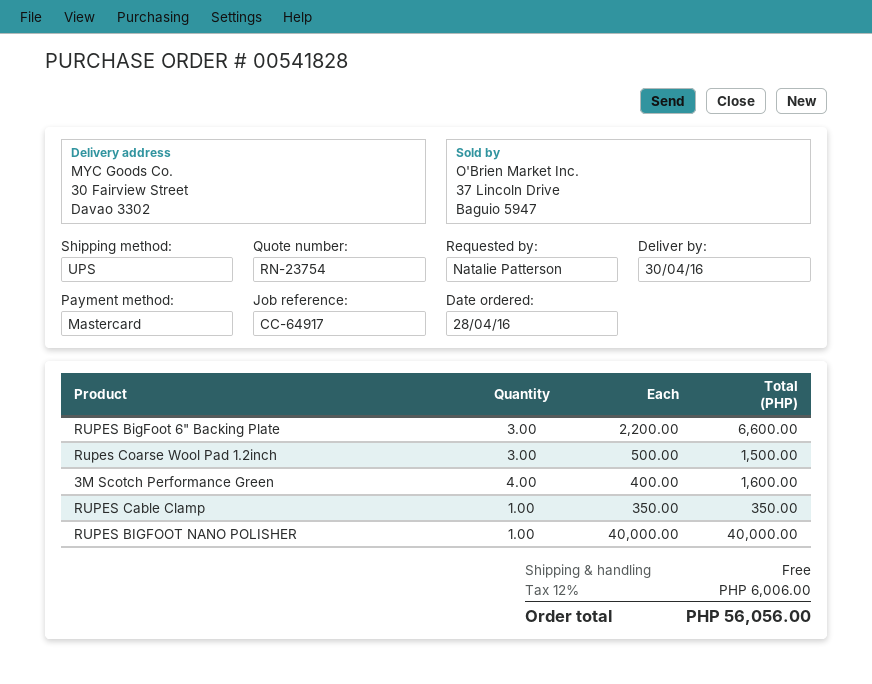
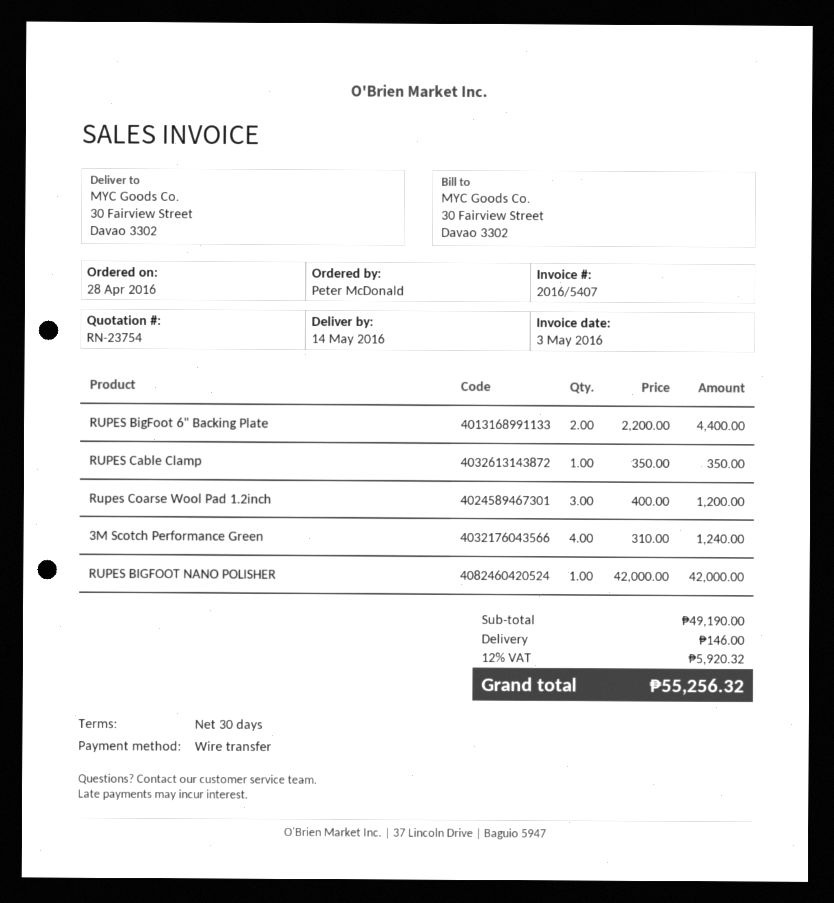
delivery date: 2016-04-30 -> 2016-05-14
ordered by: Natalie Patterson -> Peter McDonald
payment method: Mastercard -> bank transfer
RUPES BigFoot 6" Backing Plate: 3 x 2200.00 = 6600.00 -> 2 x 2200.00 = 4400.00
Rupes Coarse Wool Pad 1.2inch: 3 x 500.00 = 1500.00 -> 3 x 400.00 = 1200.00
3M Scotch Performance Green: 4 x 400.00 = 1600.00 -> 4 x 310.00 = 1240.00
RUPES BIGFOOT NANO POLISHER: 1 x 40000.00 = 40000.00 -> 1 x 42000.00 = 42000.00
shipping: 0.00 -> 146.00
tax: 12% = 6006.00 -> 12% = 5920.32
total: 56056.00 -> 55256.32

